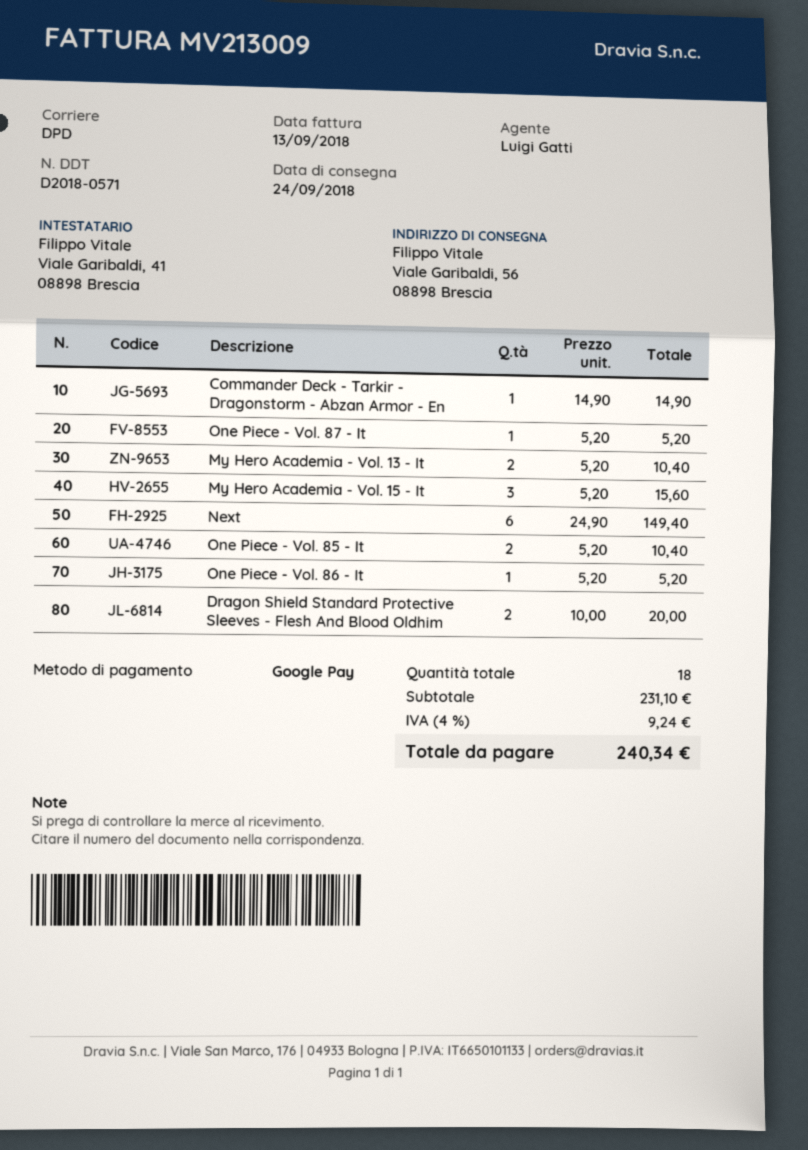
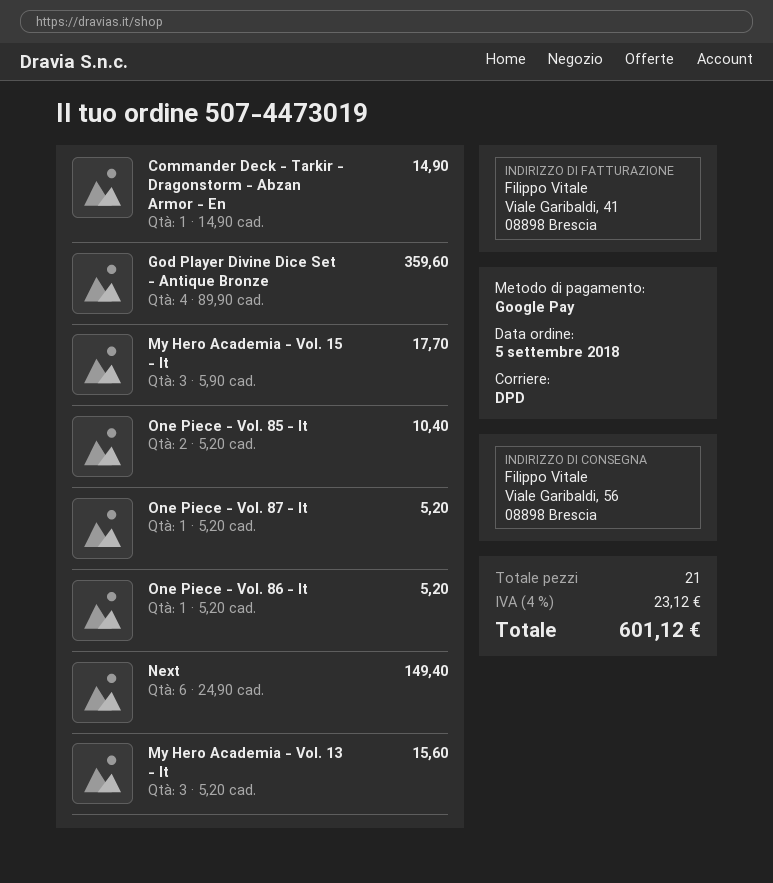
My Hero Academia - Vol. 13 - It: 2 x 5.20 = 10.40 -> 3 x 5.20 = 15.60
My Hero Academia - Vol. 15 - It: 3 x 5.20 = 15.60 -> 3 x 5.90 = 17.70
Dragon Shield Standard Protective Sleeves - Flesh And Blood Oldhim: 2 x 10.00 = 20.00 -> none
God Player Divine Dice Set - Antique Bronze: none -> 4 x 89.90 = 359.60
total quantity: 18 -> 21
tax: 4% = 9.24 -> 4% = 23.12
total: 240.34 -> 601.12

